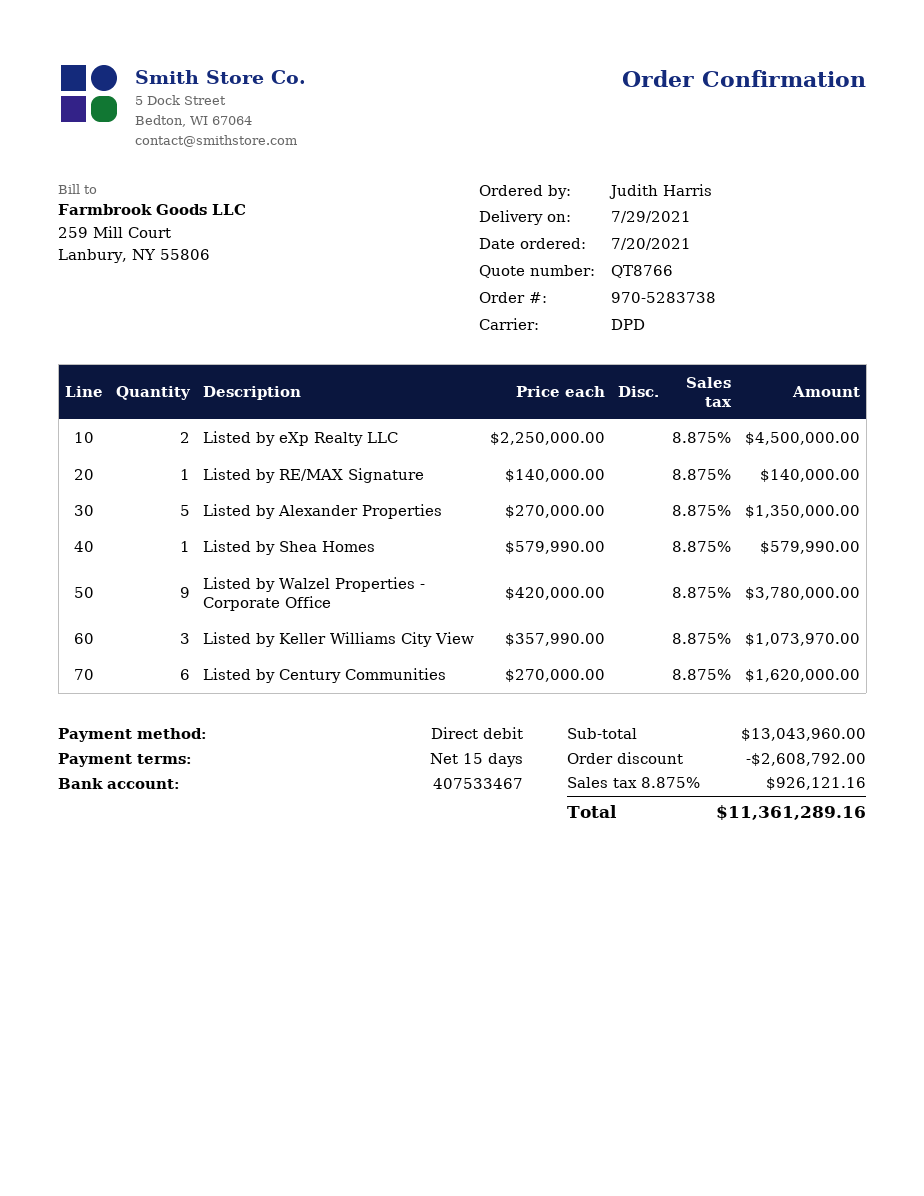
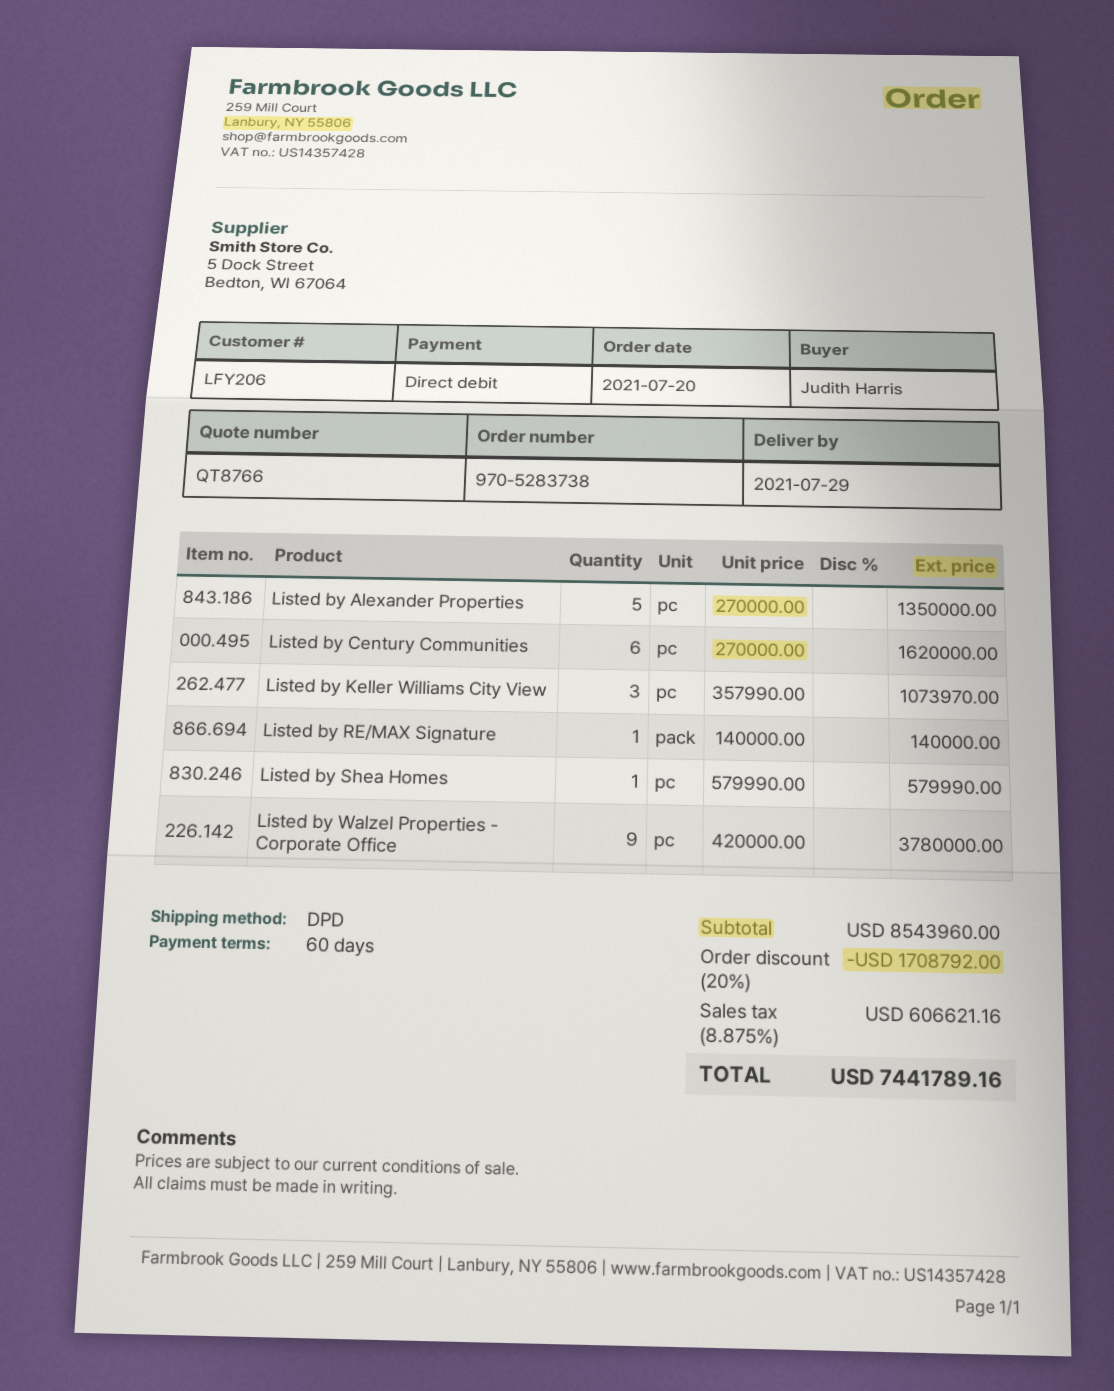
payment terms: 15 days -> 60 days
Listed by eXp Realty LLC: 2 x 2250000.00 = 4500000.00 -> none
subtotal: 13043960.00 -> 8543960.00
discount: 2608792.00 -> 1708792.00
tax: 8.875% = 926121.16 -> 8.875% = 606621.16
total: 11361289.16 -> 7441789.16

